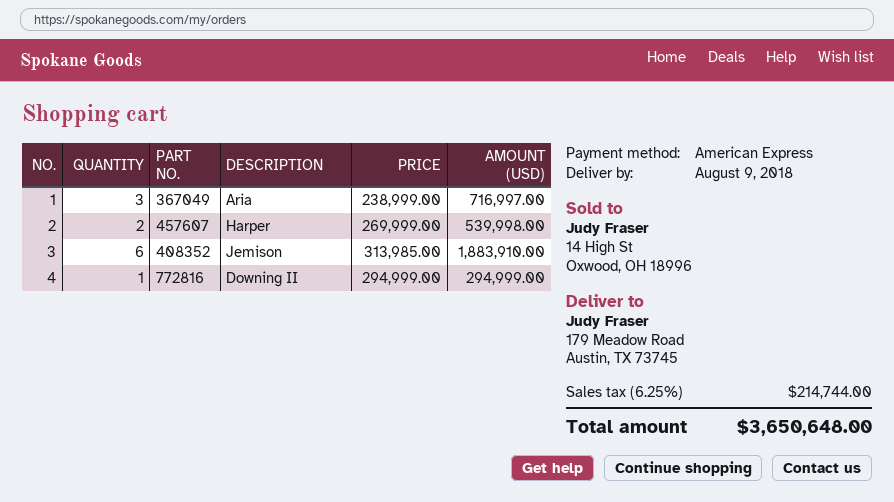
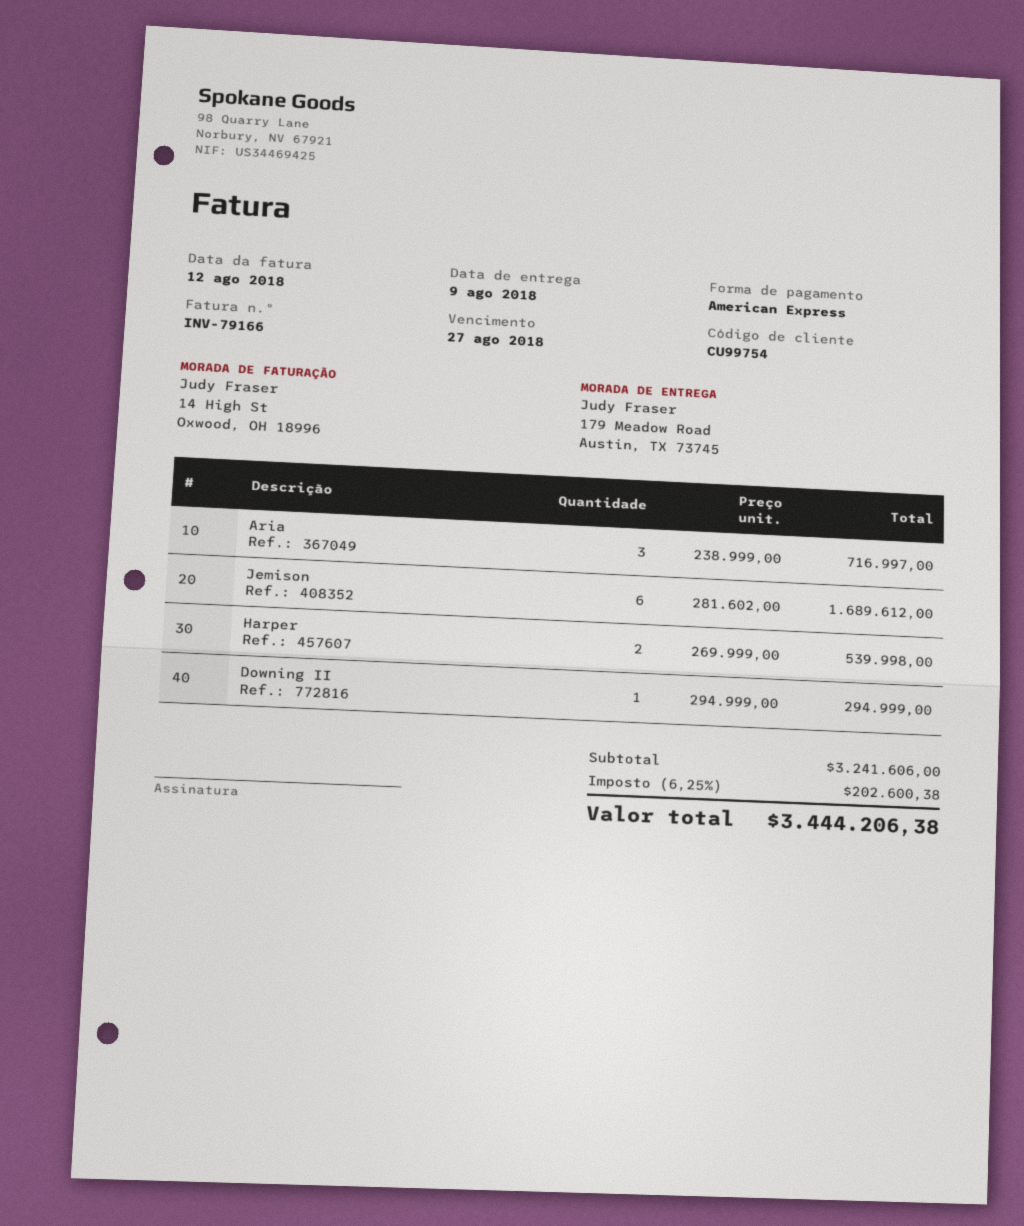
Jemison: 6 x 313985.00 = 1883910.00 -> 6 x 281602.00 = 1689612.00
tax: 6.25% = 214744.00 -> 6.25% = 202600.38
total: 3650648.00 -> 3444206.38

